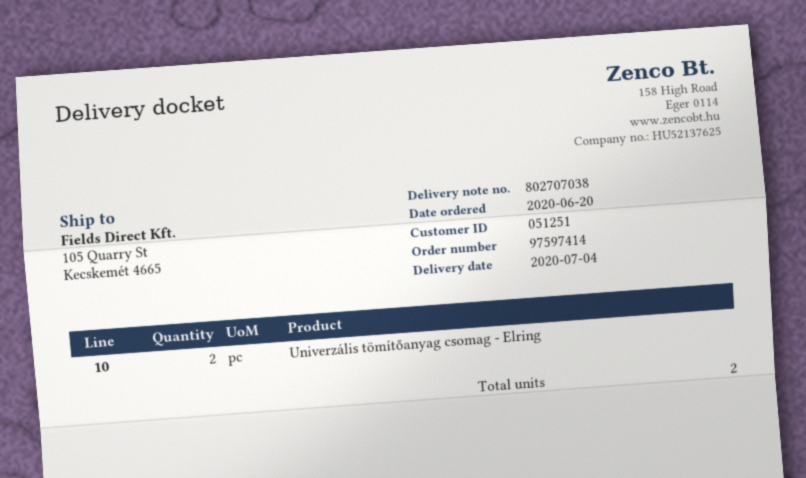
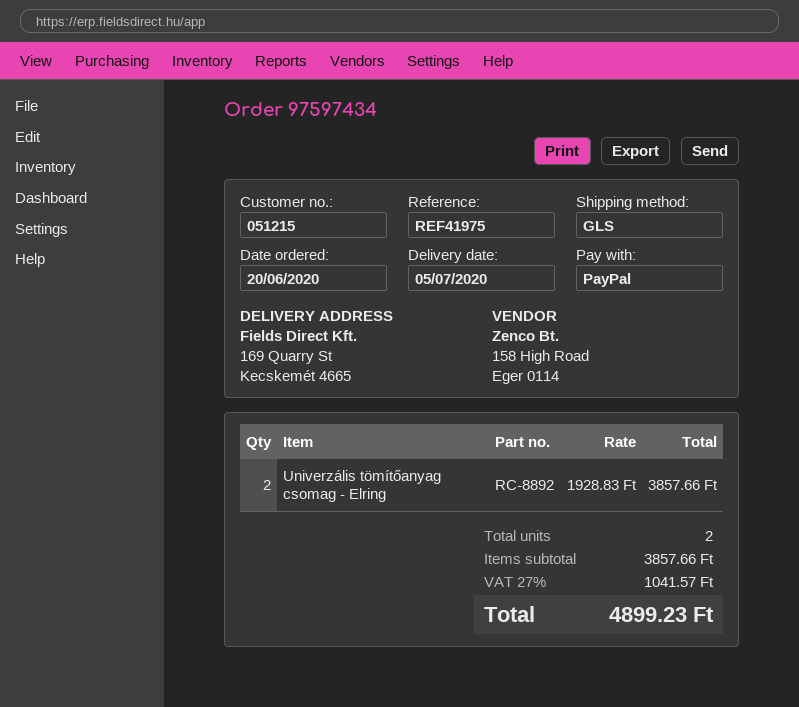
order number: 97597414 -> 97597434
delivery date: 2020-07-04 -> 2020-07-05
customer number: 051251 -> 051215
ship to: 105 Quarry St, Kecskemét 4665 -> 169 Quarry St, Kecskemét 4665

